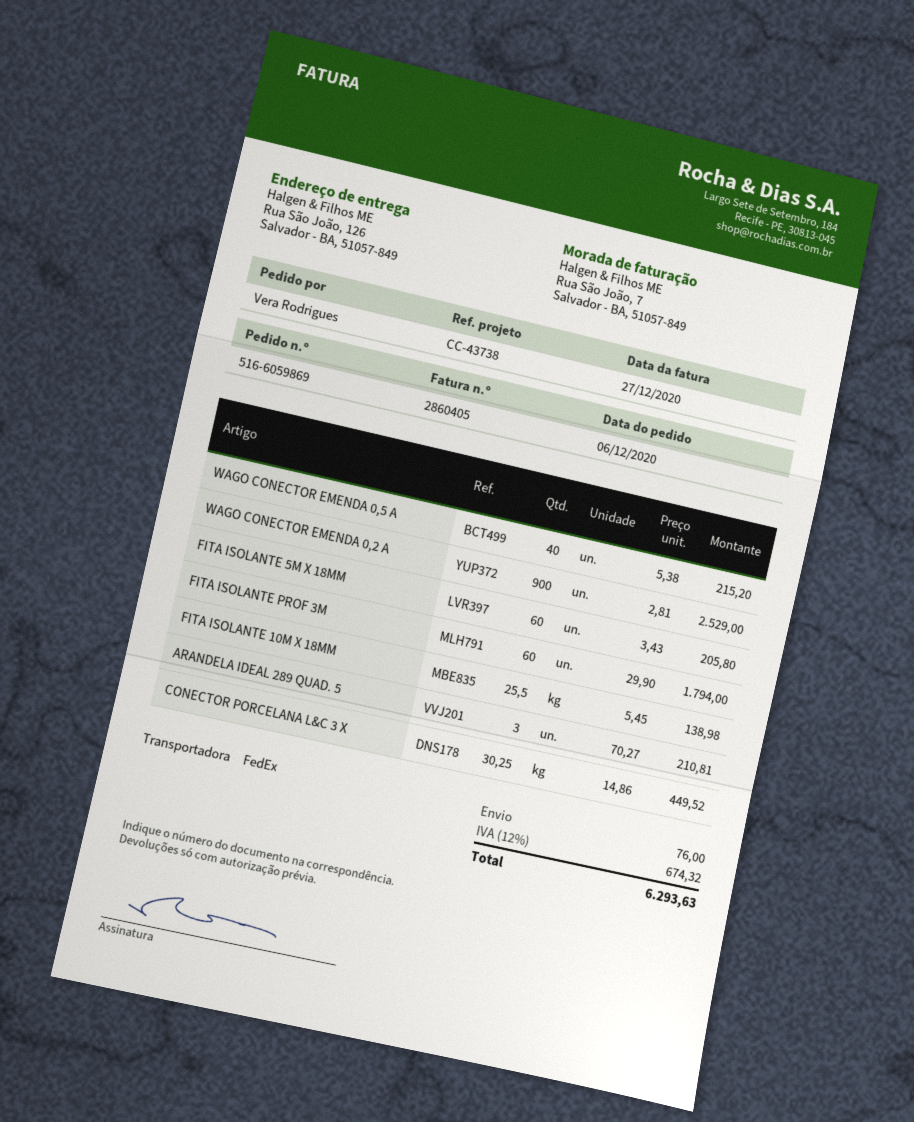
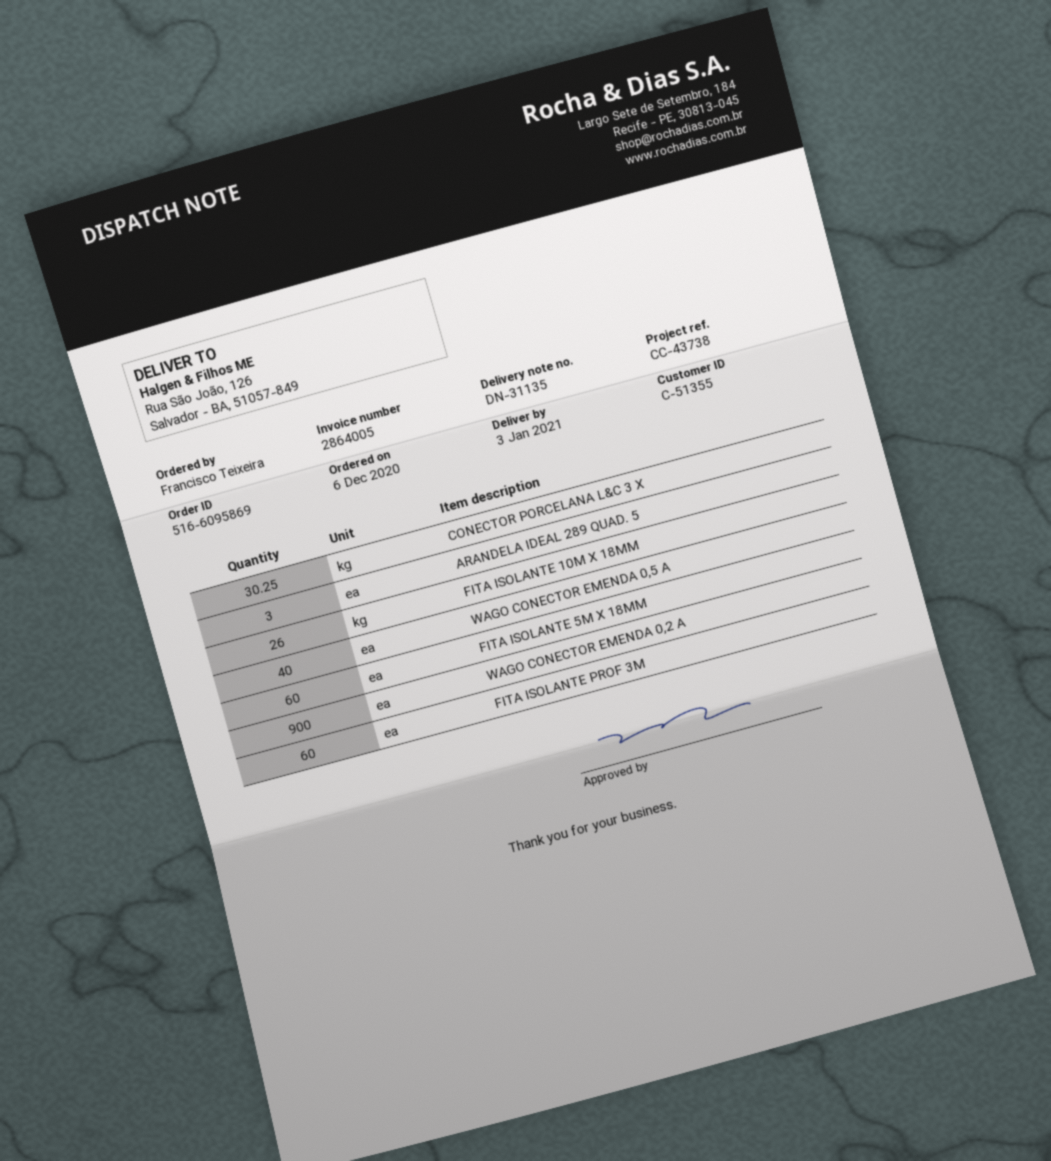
order number: 516-6059869 -> 516-6095869
invoice number: 2860405 -> 2864005
ordered by: Vera Rodrigues -> Francisco Teixeira
FITA ISOLANTE 10M X 18MM: 25.5 -> 26

